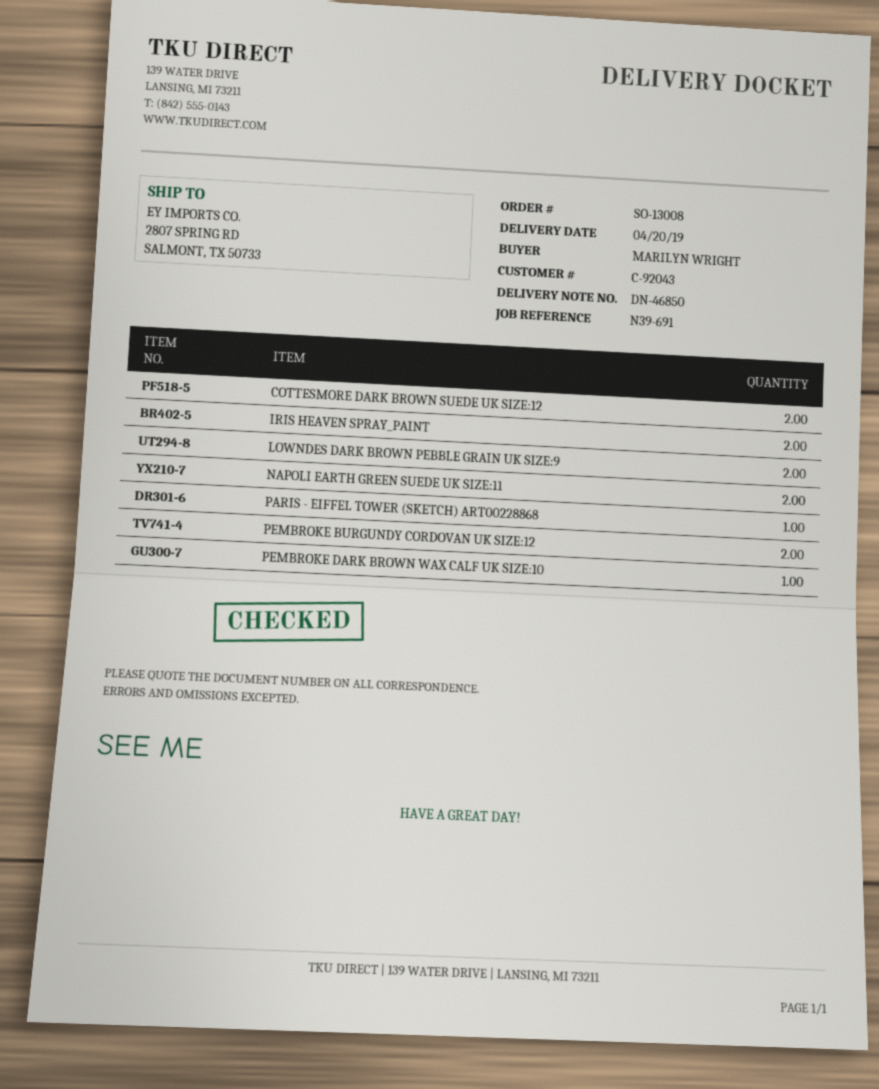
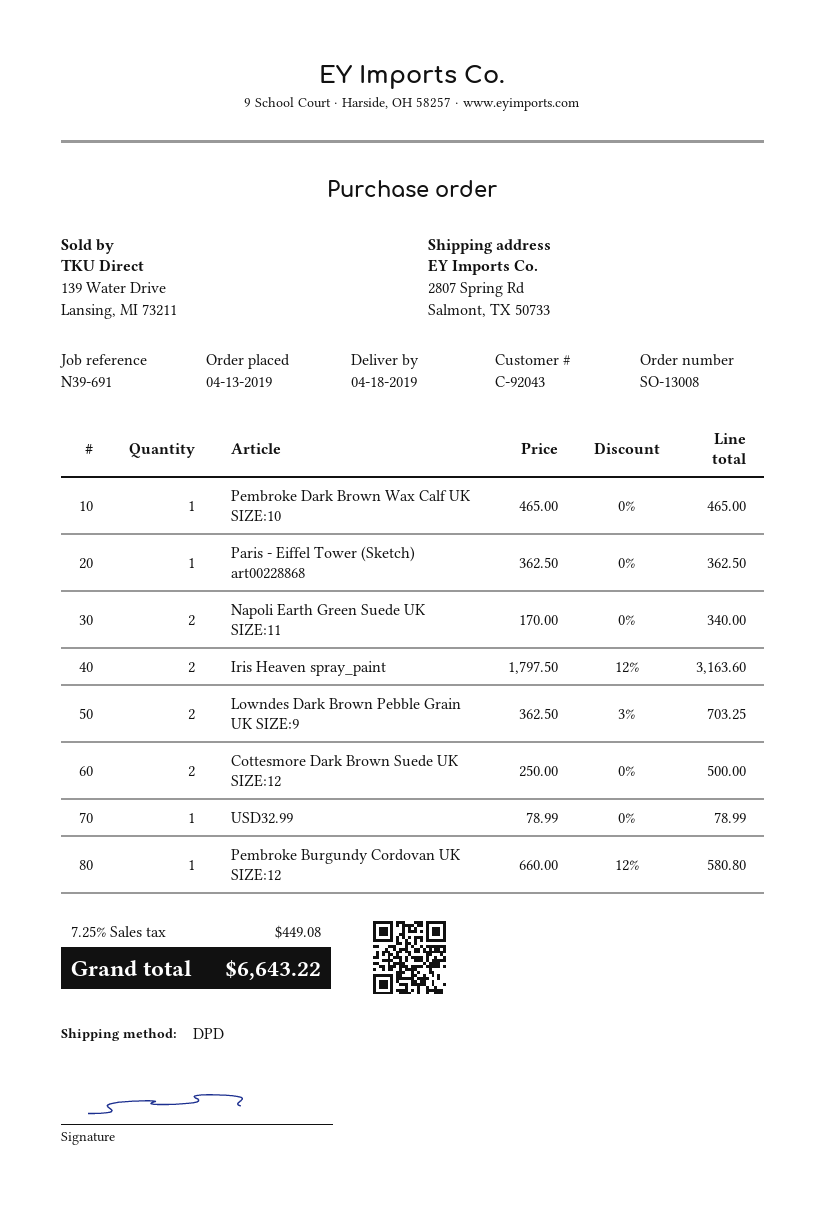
delivery date: 2019-04-20 -> 2019-04-18
PEMBROKE BURGUNDY CORDOVAN UK SIZE:12: 2 -> 1
USD32.99: none -> 1

